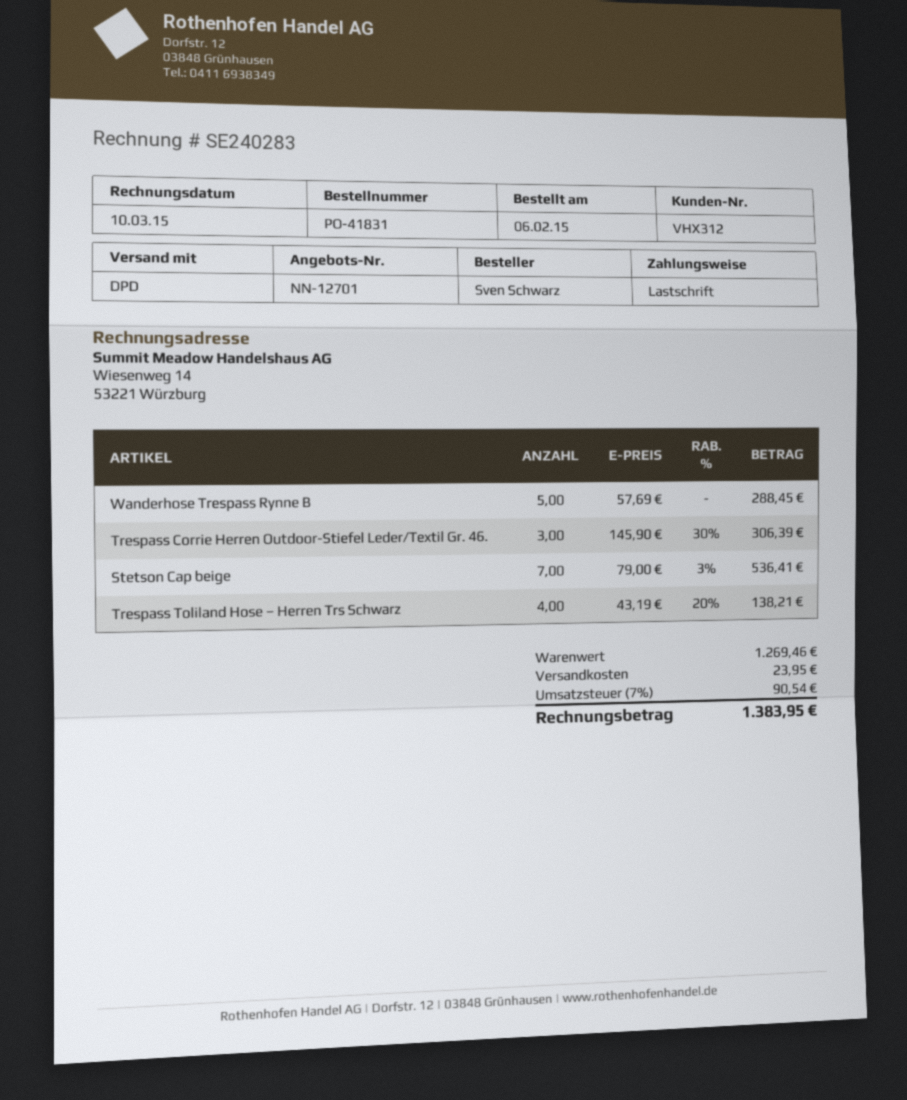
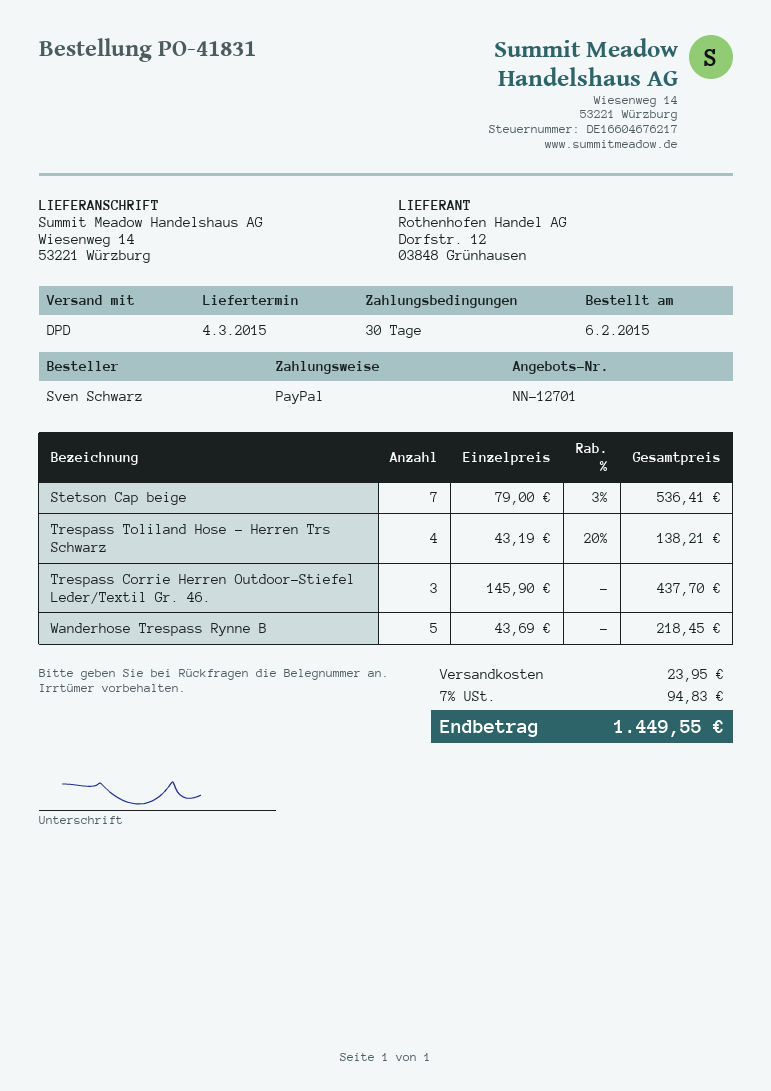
payment method: direct debit -> PayPal
Wanderhose Trespass Rynne B: 5 x 57.69 = 288.45 -> 5 x 43.69 = 218.45
Trespass Corrie Herren Outdoor-Stiefel Leder/Textil Gr. 46.: 3 x 145.90 - 30% = 306.39 -> 3 x 145.90 = 437.70
tax: 7% = 90.54 -> 7% = 94.83
total: 1383.95 -> 1449.55

